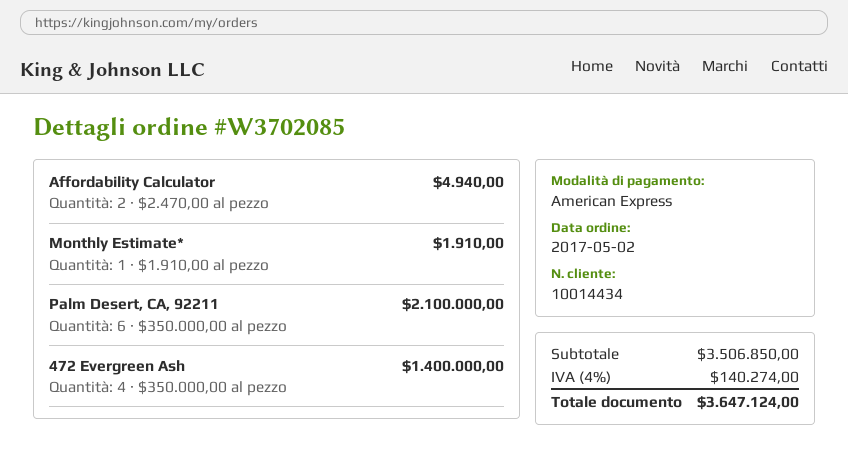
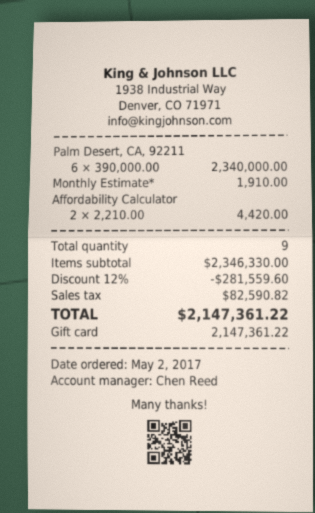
payment method: American Express -> gift card
Affordability Calculator: 2 x 2470.00 = 4940.00 -> 2 x 2210.00 = 4420.00
Palm Desert, CA, 92211: 6 x 350000.00 = 2100000.00 -> 6 x 390000.00 = 2340000.00
472 Evergreen Ash: 4 x 350000.00 = 1400000.00 -> none
subtotal: 3506850.00 -> 2346330.00
discount: none -> 12% = 281559.60
tax: 140274.00 -> 82590.82
total: 3647124.00 -> 2147361.22

